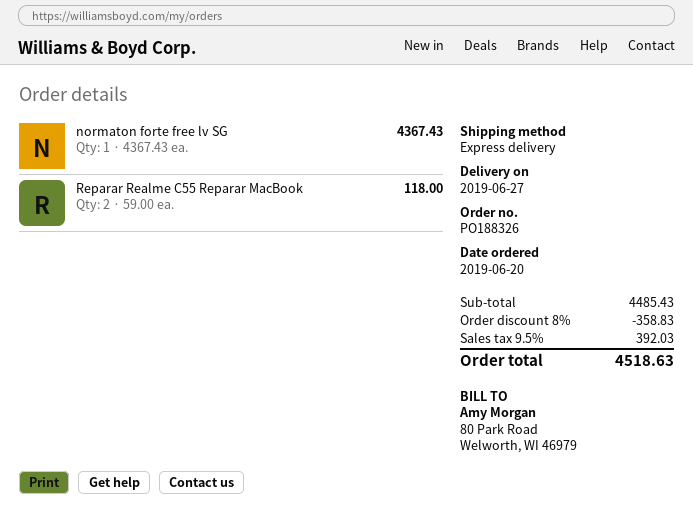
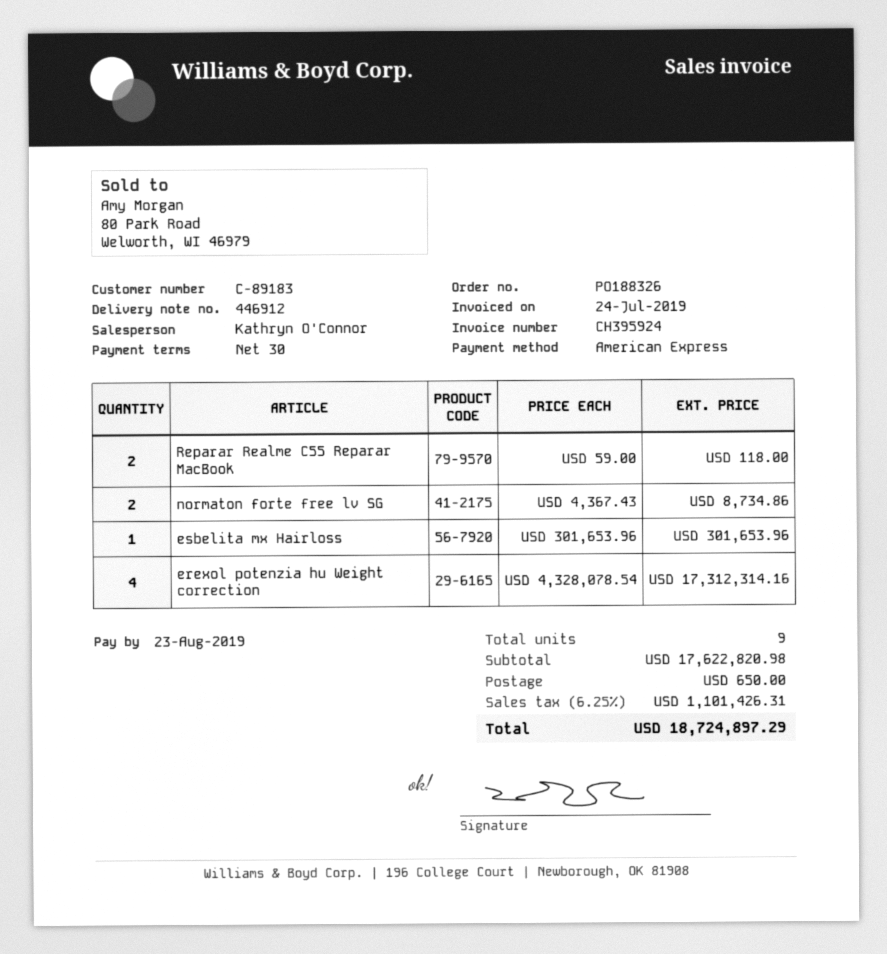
normaton forte free lv SG: 1 x 4367.43 = 4367.43 -> 2 x 4367.43 = 8734.86
esbelita mx Hairloss: none -> 1 x 301653.96 = 301653.96
erexol potenzia hu Weight correction: none -> 4 x 4328078.54 = 17312314.16
subtotal: 4485.43 -> 17622820.98
discount: 8% = 358.83 -> none
shipping: none -> 650.00
tax: 9.5% = 392.03 -> 6.25% = 1101426.31
total: 4518.63 -> 18724897.29

